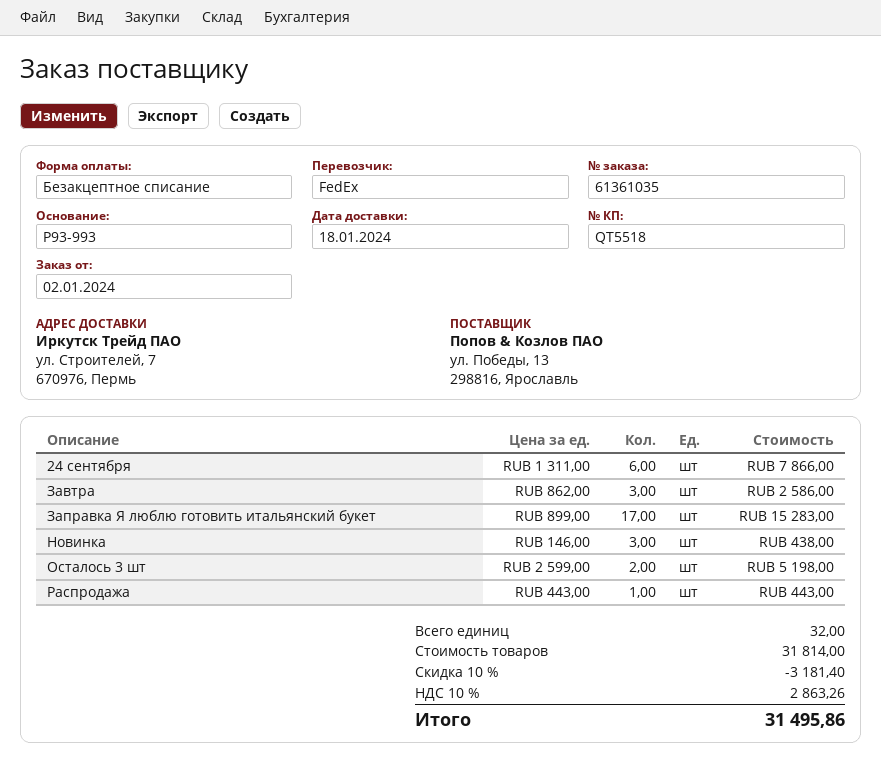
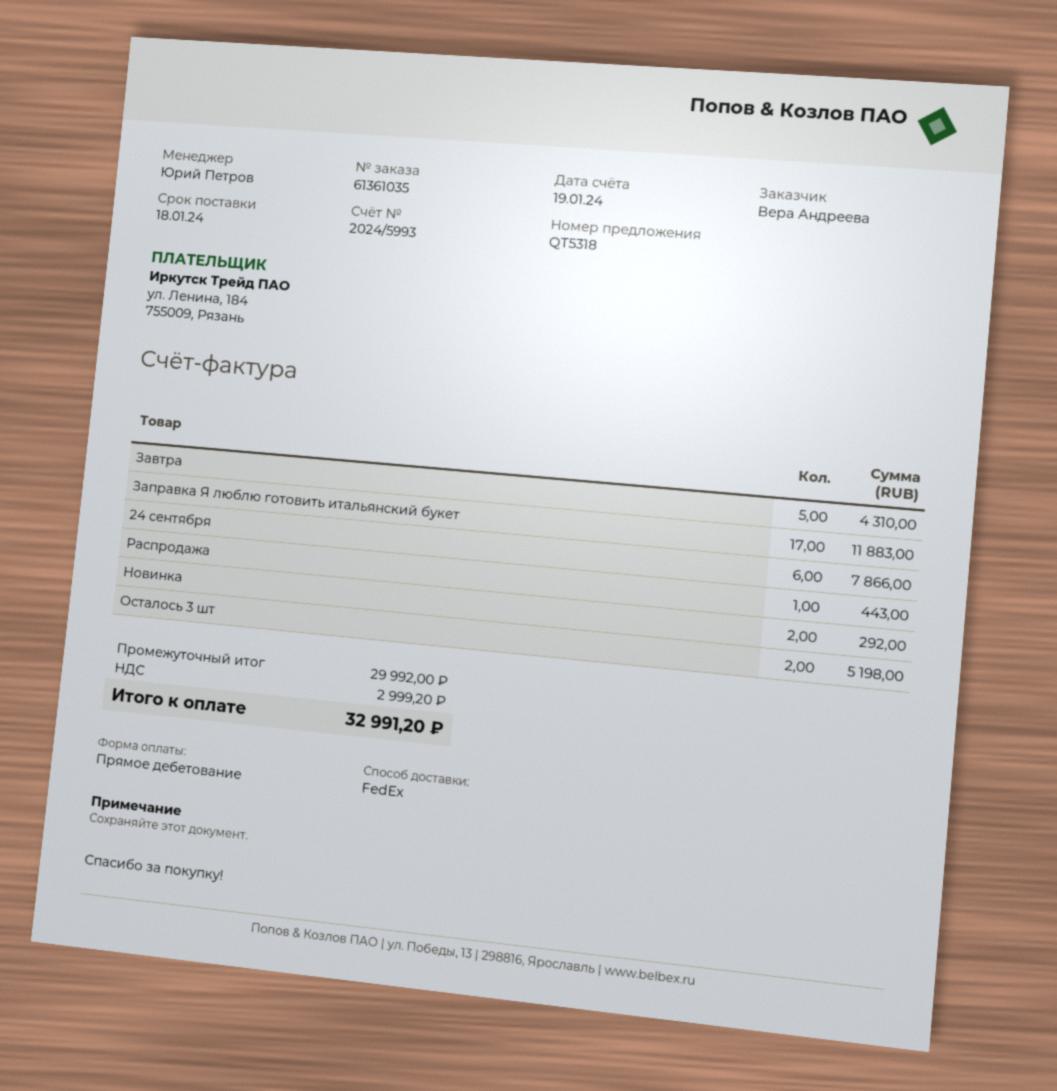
quote number: QT5518 -> QT5318
Завтра: 3 for 2586.00 -> 5 for 4310.00
Заправка Я люблю готовить итальянский букет: 17 for 15283.00 -> 17 for 11883.00
Новинка: 3 for 438.00 -> 2 for 292.00
subtotal: 31814.00 -> 29992.00
discount: 10% = 3181.40 -> none
tax: 2863.26 -> 2999.20
total: 31495.86 -> 32991.20

